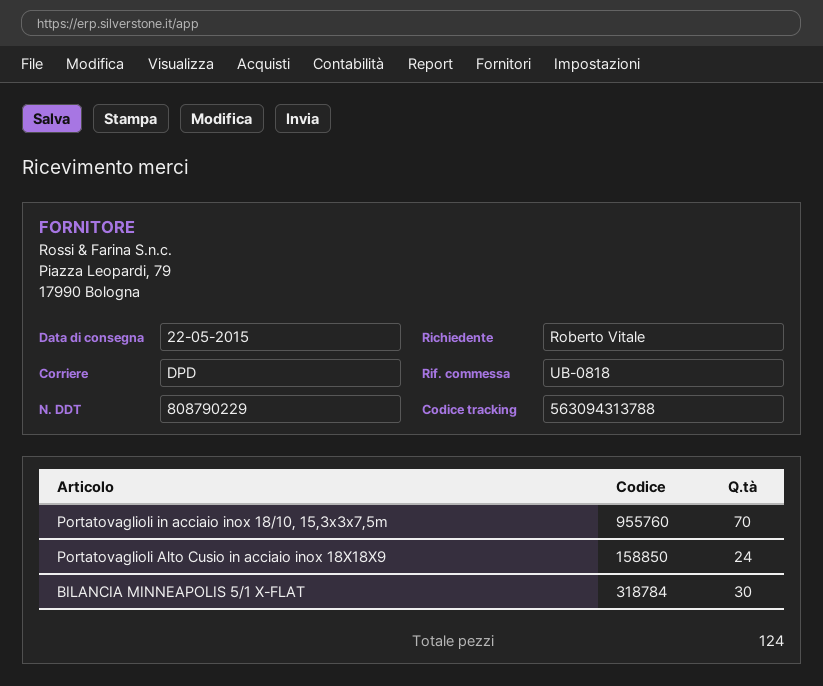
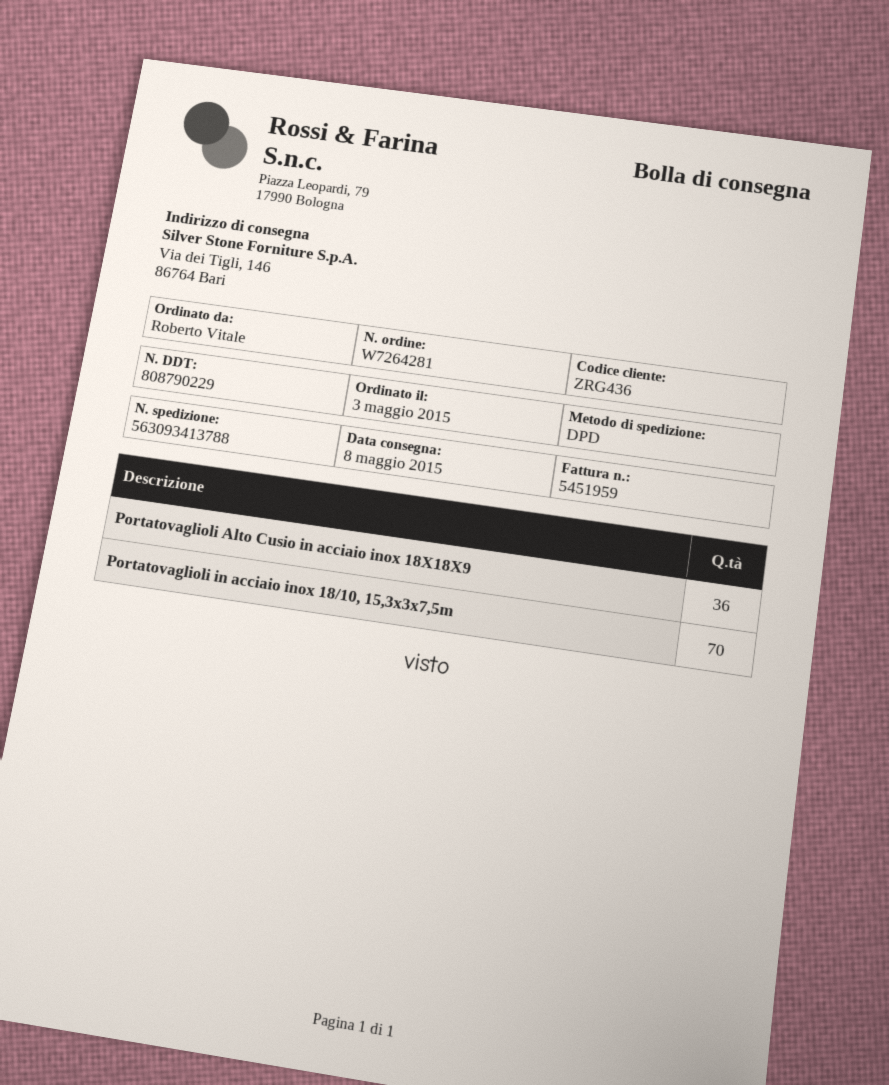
delivery date: 2015-05-22 -> 2015-05-08
tracking number: 563094313788 -> 563093413788
Portatovaglioli Alto Cusio in acciaio inox 18X18X9: 24 -> 36
BILANCIA MINNEAPOLIS 5/1 X-FLAT: 30 -> none

